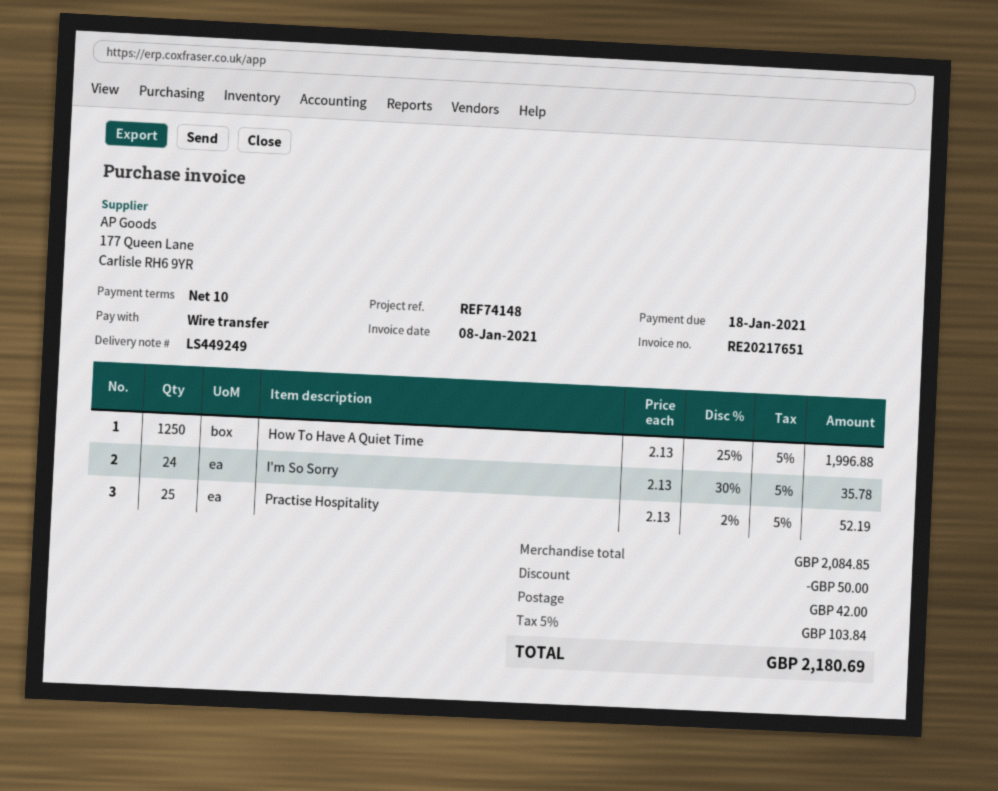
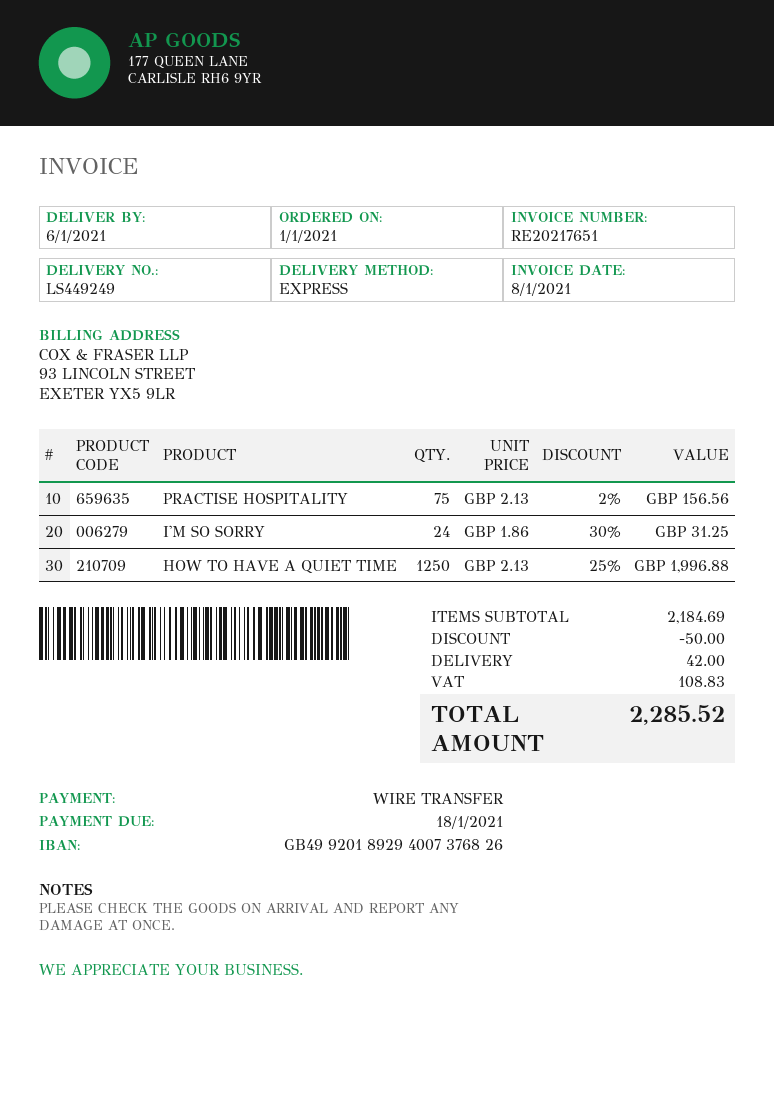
I'm So Sorry: 24 x 2.13 - 30% = 35.78 -> 24 x 1.86 - 30% = 31.25
Practise Hospitality: 25 x 2.13 - 2% = 52.19 -> 75 x 2.13 - 2% = 156.56
subtotal: 2084.85 -> 2184.69
tax: 103.84 -> 108.83
total: 2180.69 -> 2285.52

